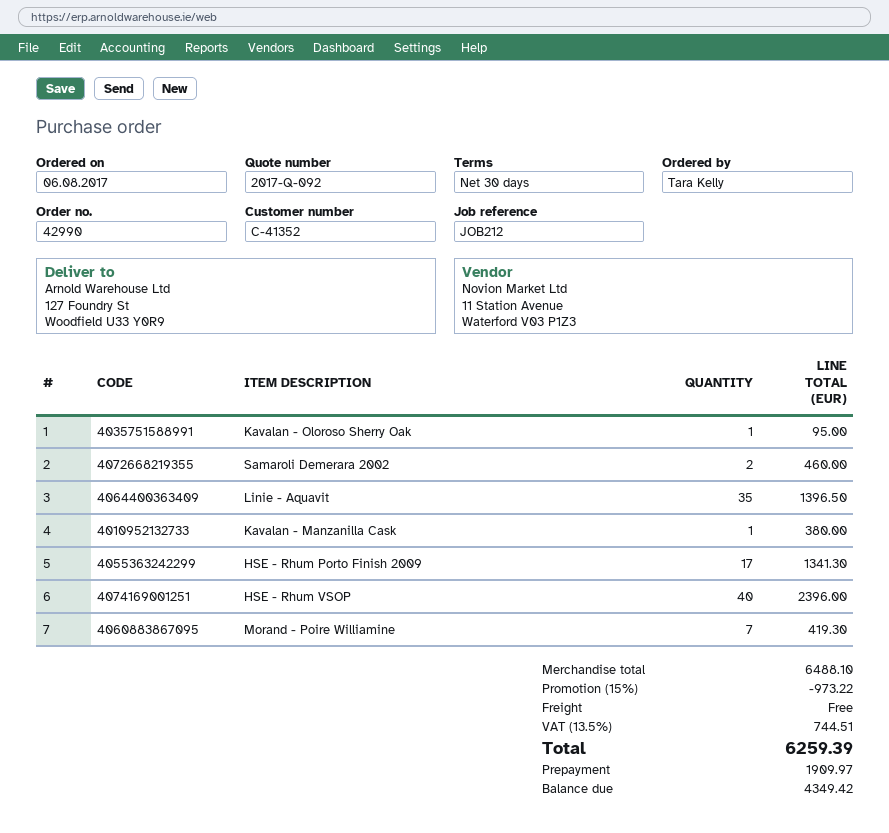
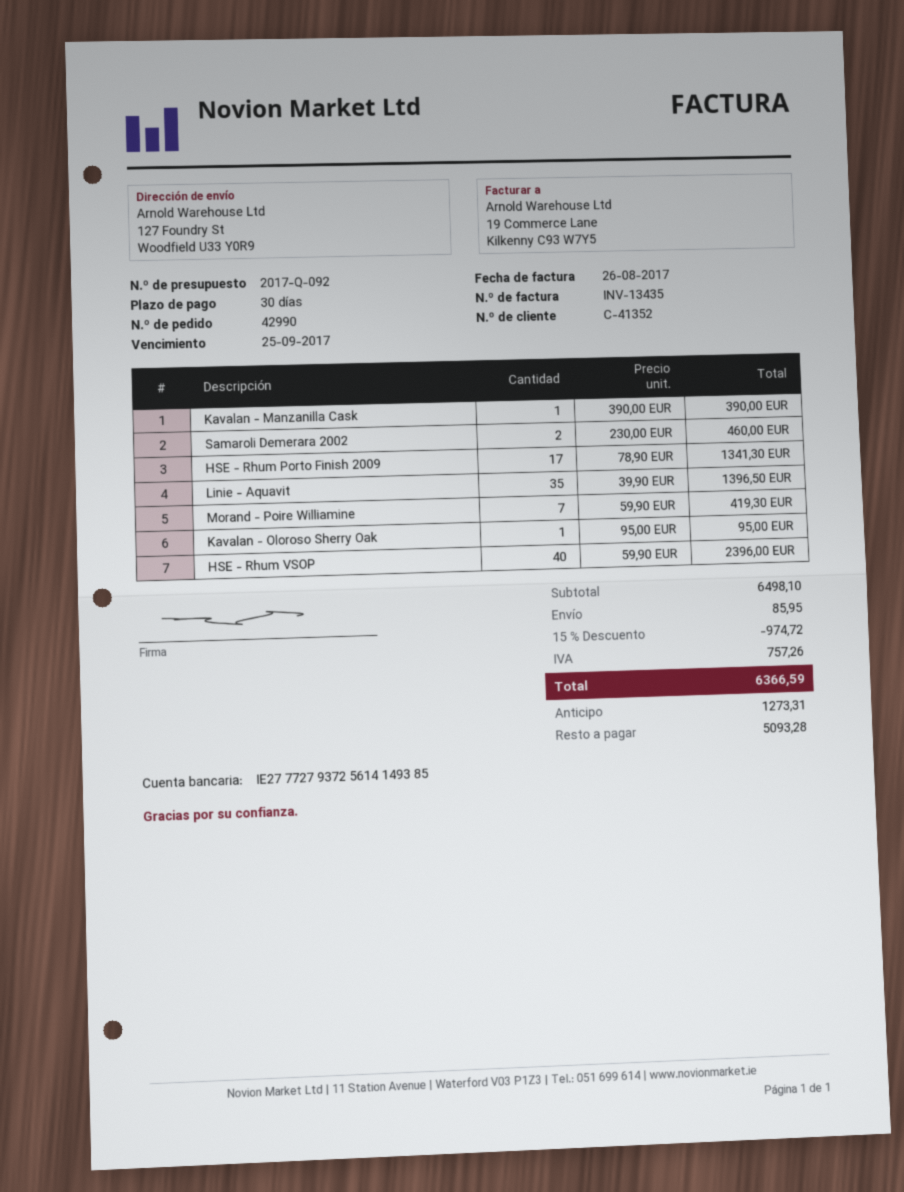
Kavalan - Manzanilla Cask: 1 for 380.00 -> 1 for 390.00
subtotal: 6488.10 -> 6498.10
discount: 15% = 973.22 -> 15% = 974.72
shipping: 0.00 -> 85.95
tax: 744.51 -> 757.26
total: 6259.39 -> 6366.59
deposit: 1909.97 -> 1273.31
balance: 4349.42 -> 5093.28

